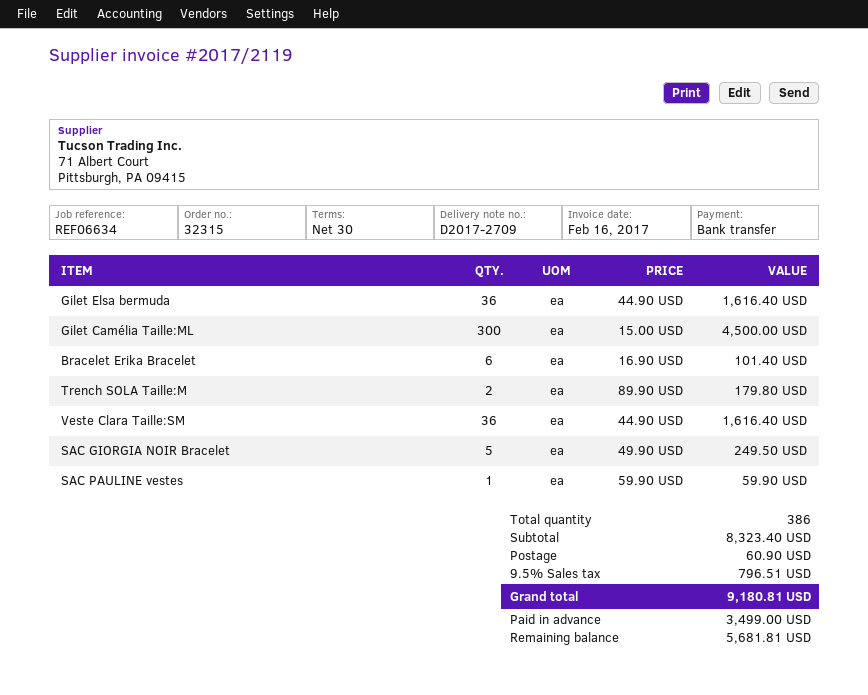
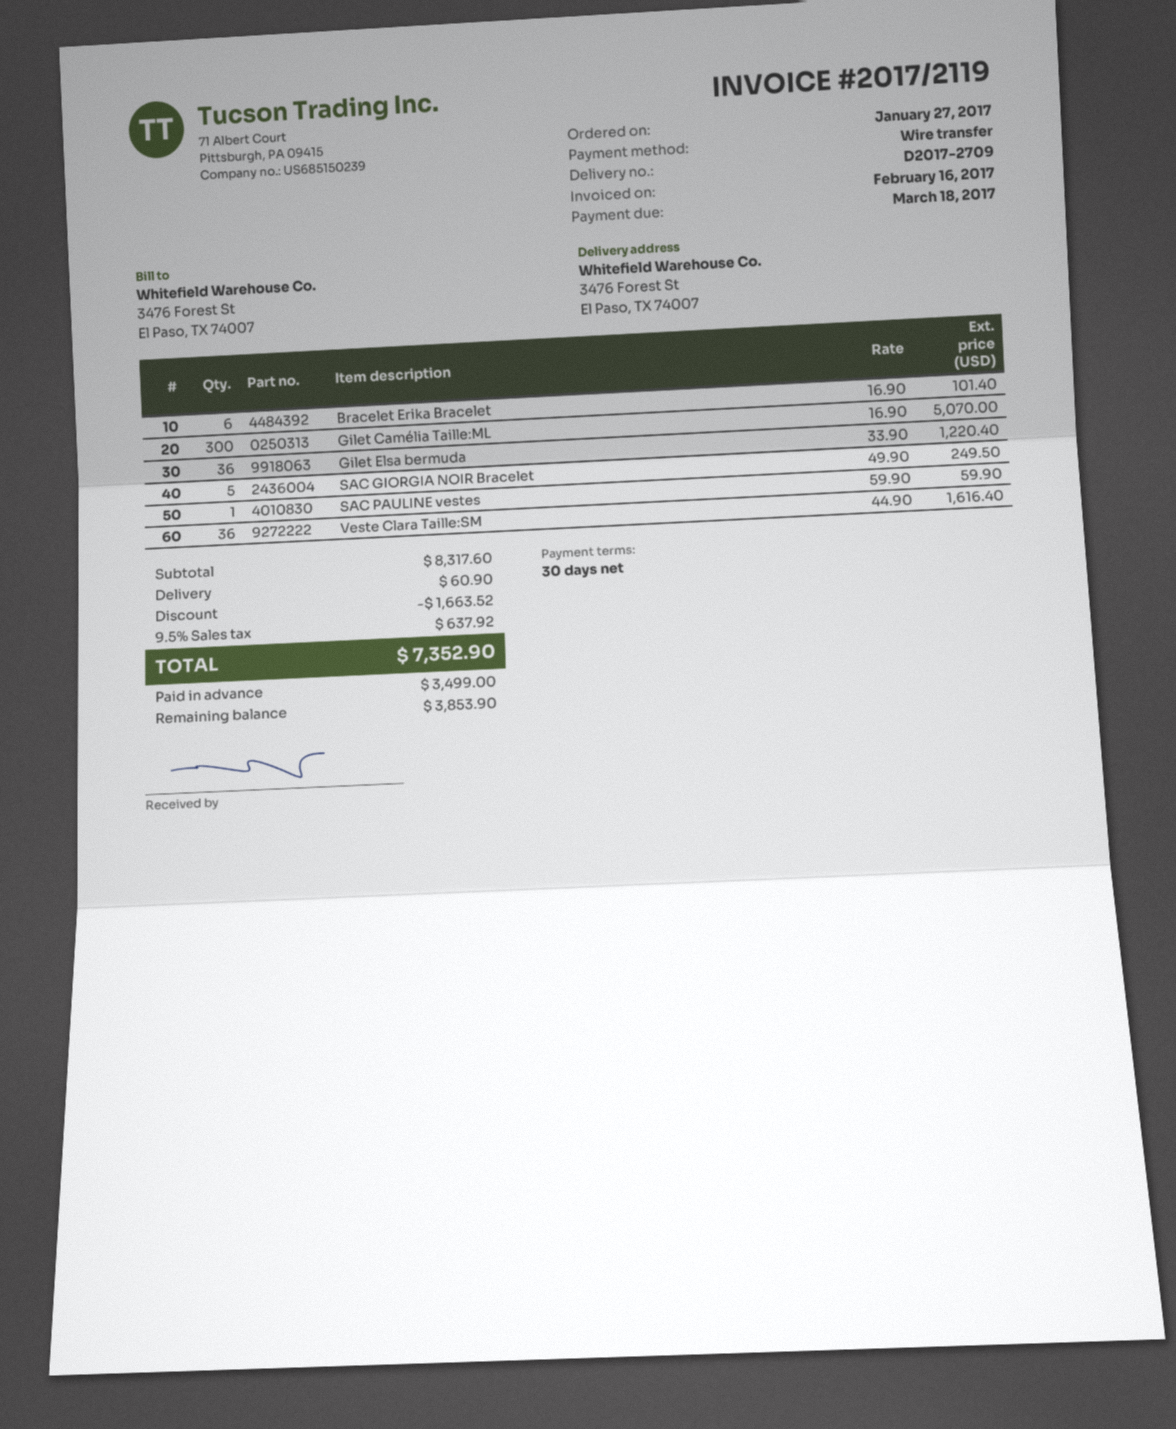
Gilet Elsa bermuda: 36 x 44.90 = 1616.40 -> 36 x 33.90 = 1220.40
Gilet Camélia Taille:ML: 300 x 15.00 = 4500.00 -> 300 x 16.90 = 5070.00
Trench SOLA Taille:M: 2 x 89.90 = 179.80 -> none
subtotal: 8323.40 -> 8317.60
discount: none -> 1663.52
tax: 9.5% = 796.51 -> 9.5% = 637.92
total: 9180.81 -> 7352.90
balance: 5681.81 -> 3853.90

